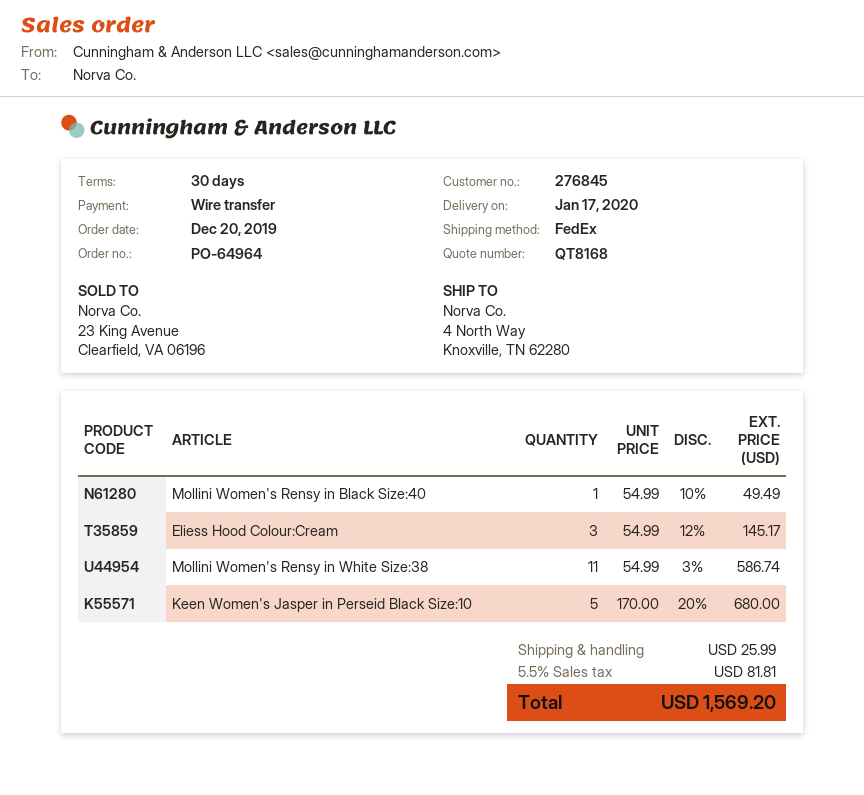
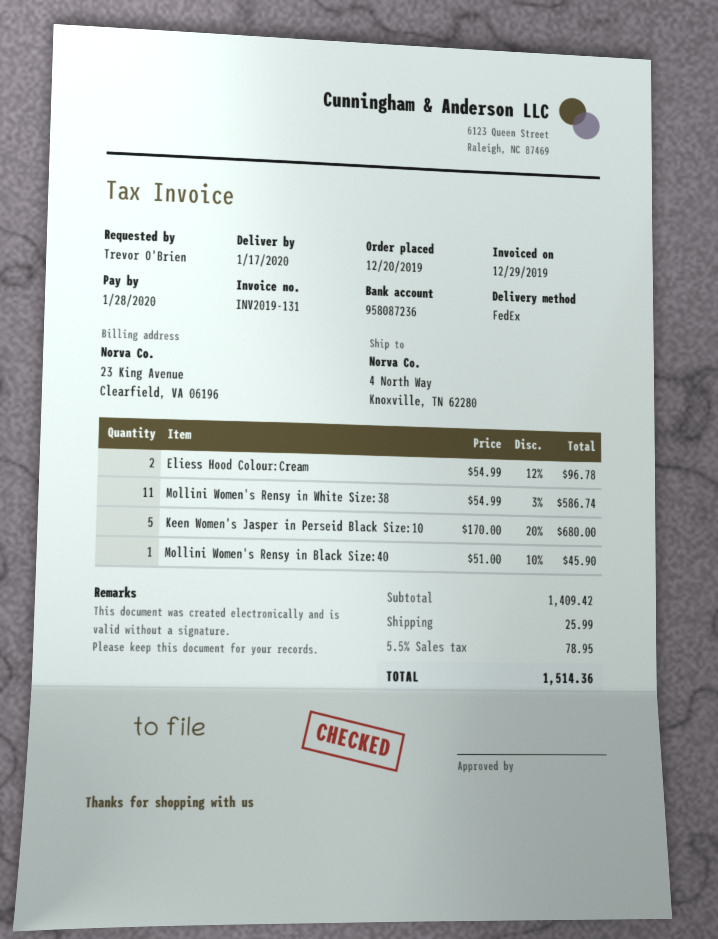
Mollini Women's Rensy in Black Size:40: 1 x 54.99 - 10% = 49.49 -> 1 x 51.00 - 10% = 45.90
Eliess Hood Colour:Cream: 3 x 54.99 - 12% = 145.17 -> 2 x 54.99 - 12% = 96.78
tax: 5.5% = 81.81 -> 5.5% = 78.95
total: 1569.20 -> 1514.36

